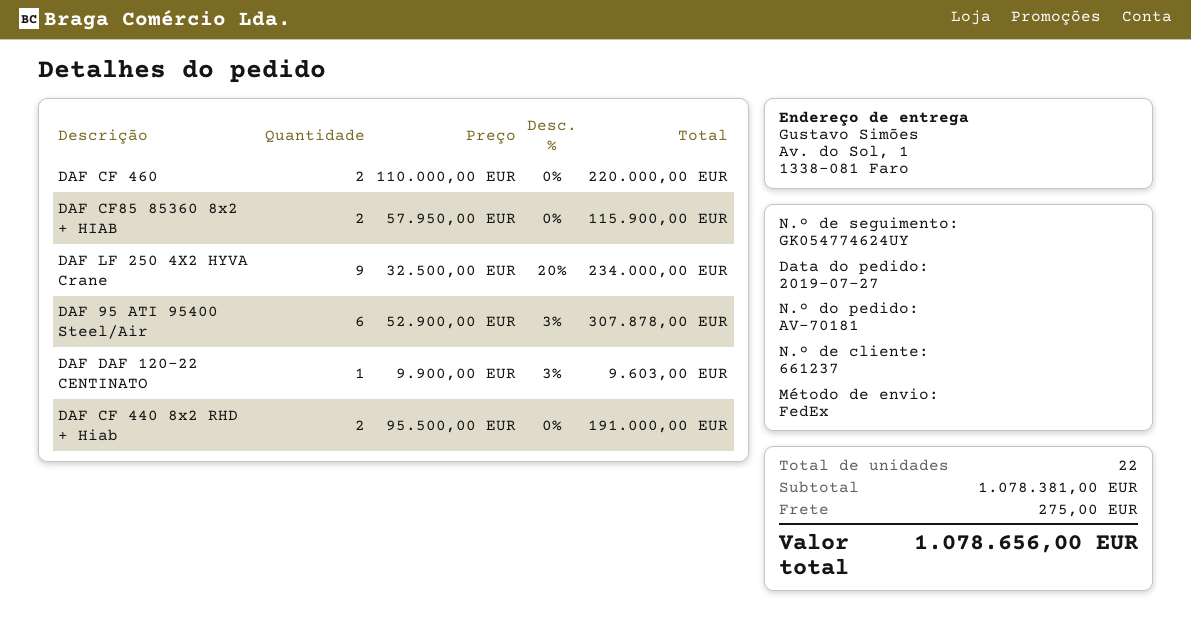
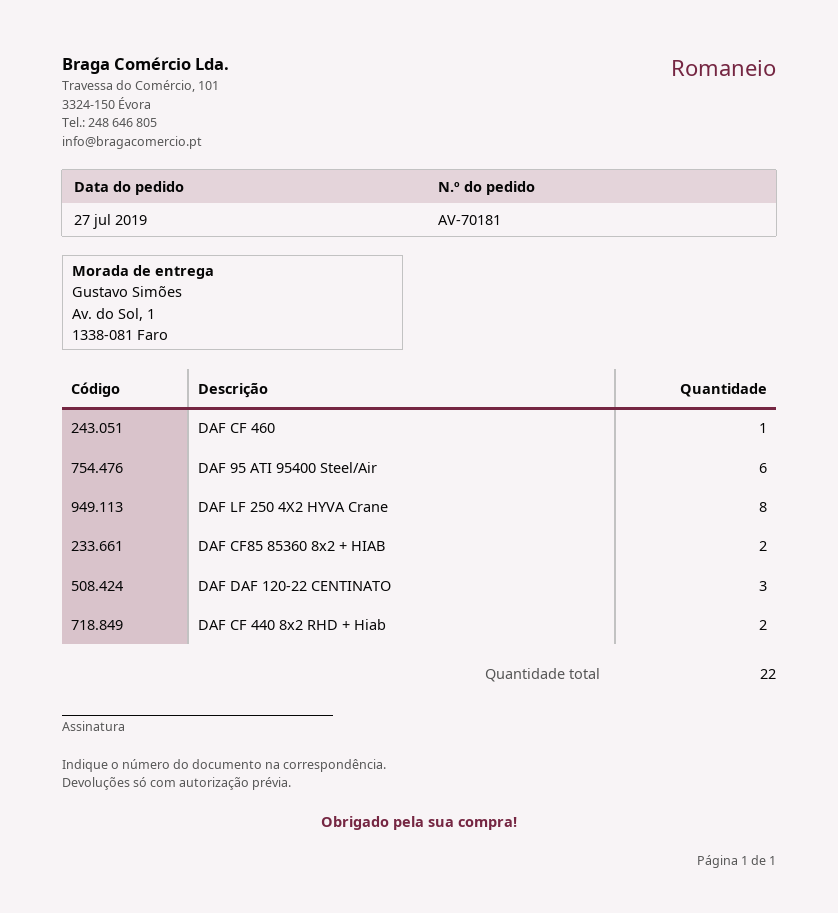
DAF CF 460: 2 -> 1
DAF LF 250 4X2 HYVA Crane: 9 -> 8
DAF DAF 120-22 CENTINATO: 1 -> 3

